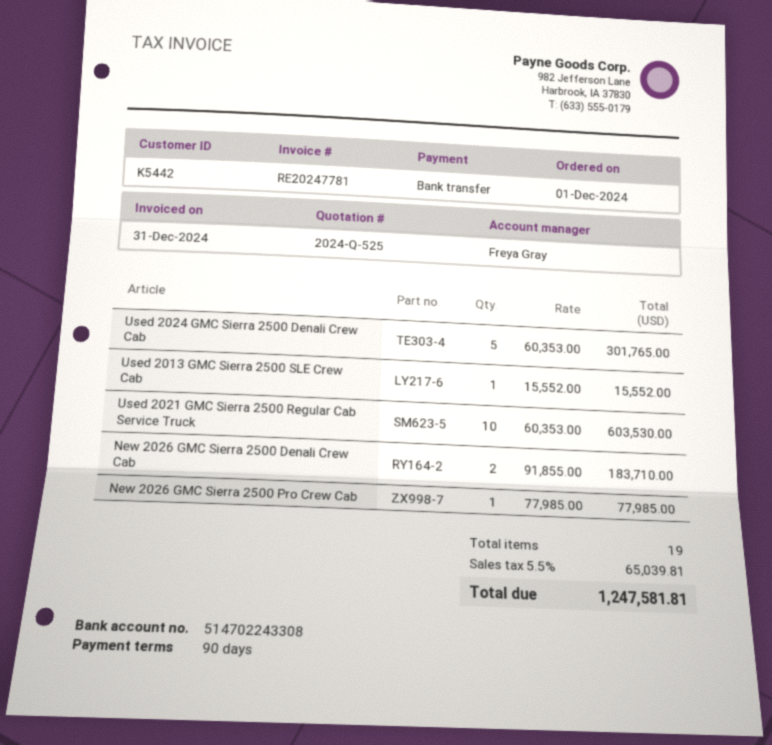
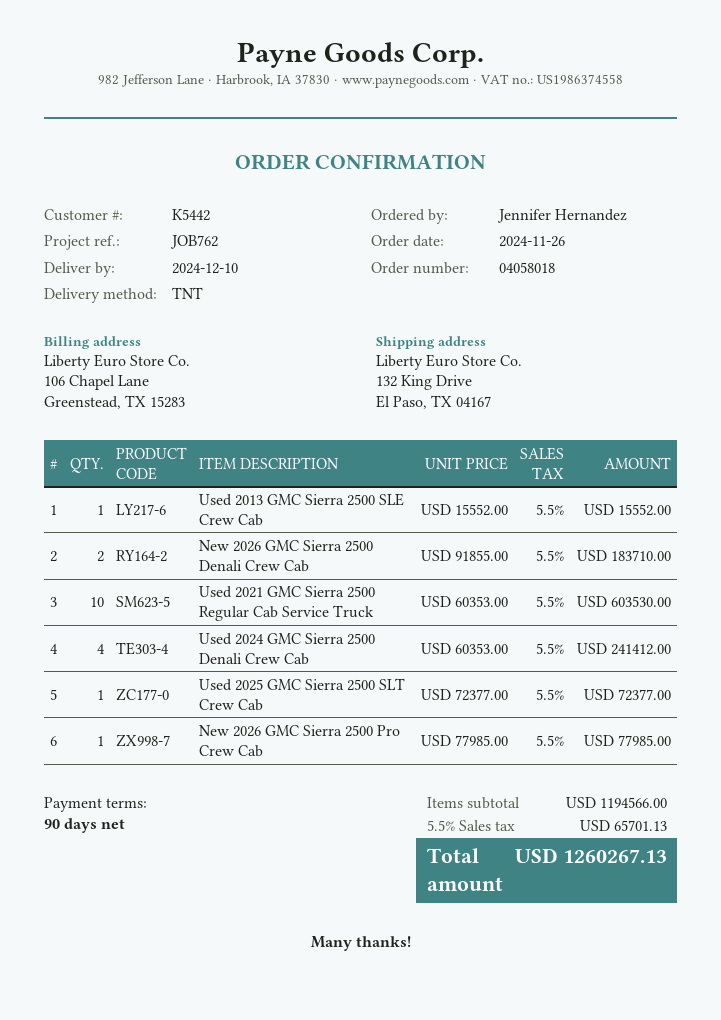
order date: 2024-12-01 -> 2024-11-26
Used 2024 GMC Sierra 2500 Denali Crew Cab: 5 x 60353.00 = 301765.00 -> 4 x 60353.00 = 241412.00
Used 2025 GMC Sierra 2500 SLT Crew Cab: none -> 1 x 72377.00 = 72377.00
tax: 5.5% = 65039.81 -> 5.5% = 65701.13
total: 1247581.81 -> 1260267.13

